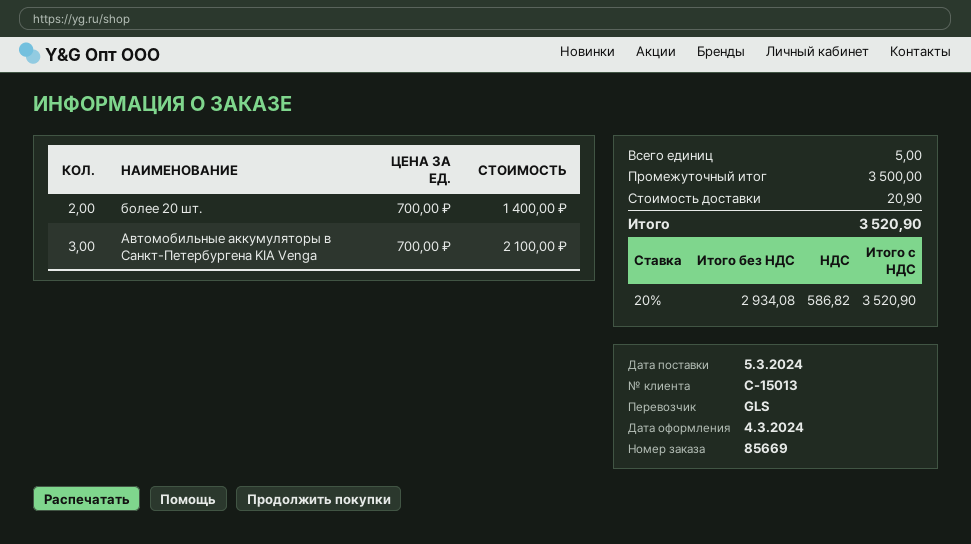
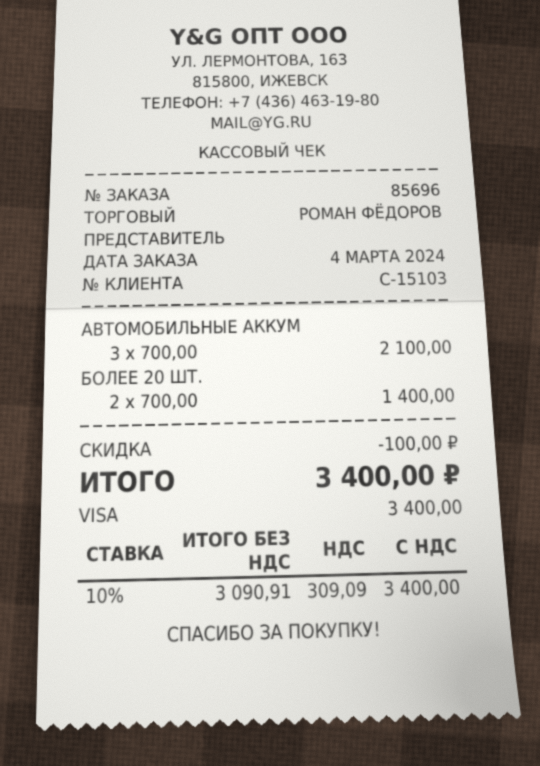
order number: 85669 -> 85696
customer number: C-15013 -> C-15103
discount: none -> 100.00
shipping: 20.90 -> none
net: 2934.08 -> 3090.91
tax: 20% = 586.82 -> 10% = 309.09
total: 3520.90 -> 3400.00

